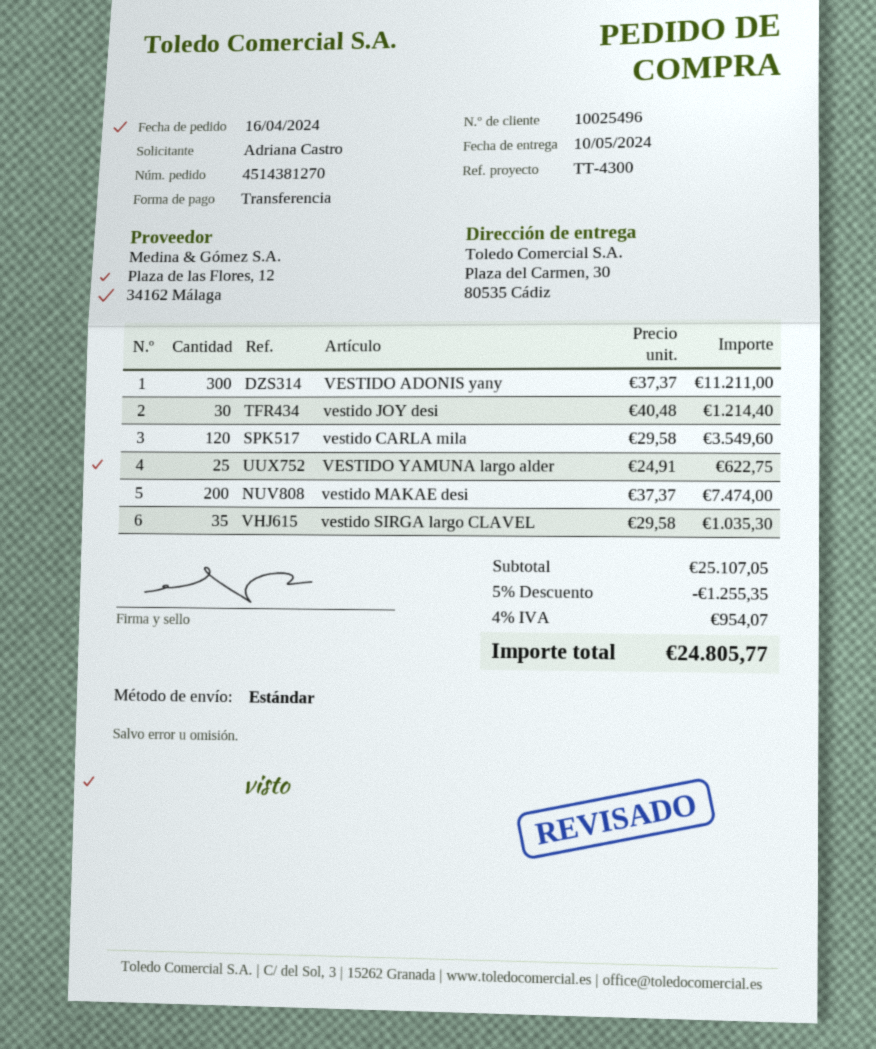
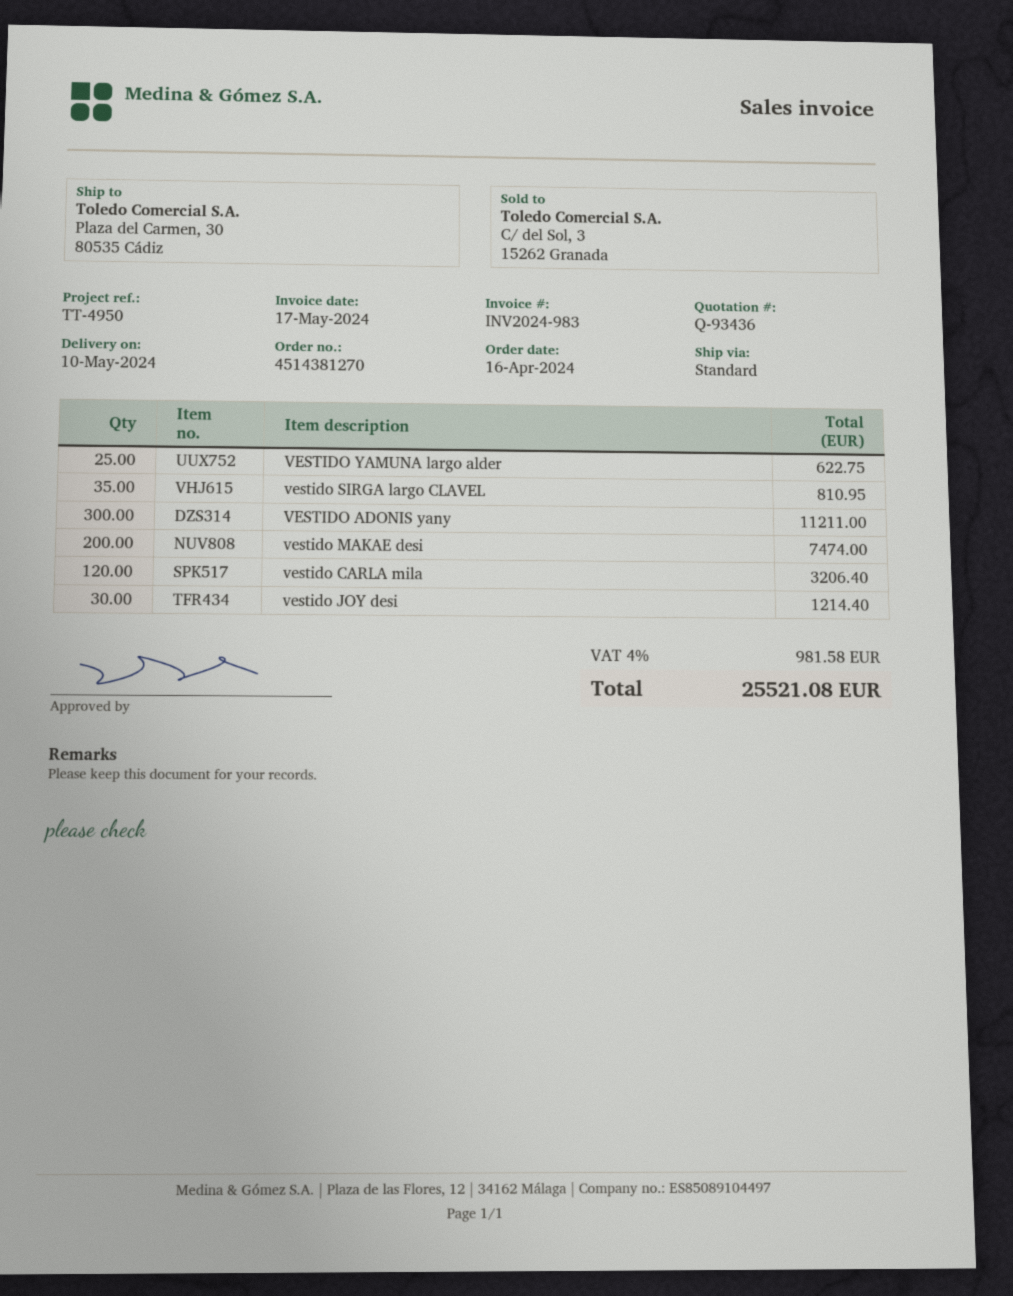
reference: TT-4300 -> TT-4950
vestido CARLA mila: 120 for 3549.60 -> 120 for 3206.40
vestido SIRGA largo CLAVEL: 35 for 1035.30 -> 35 for 810.95
discount: 5% = 1255.35 -> none
tax: 4% = 954.07 -> 4% = 981.58
total: 24805.77 -> 25521.08

